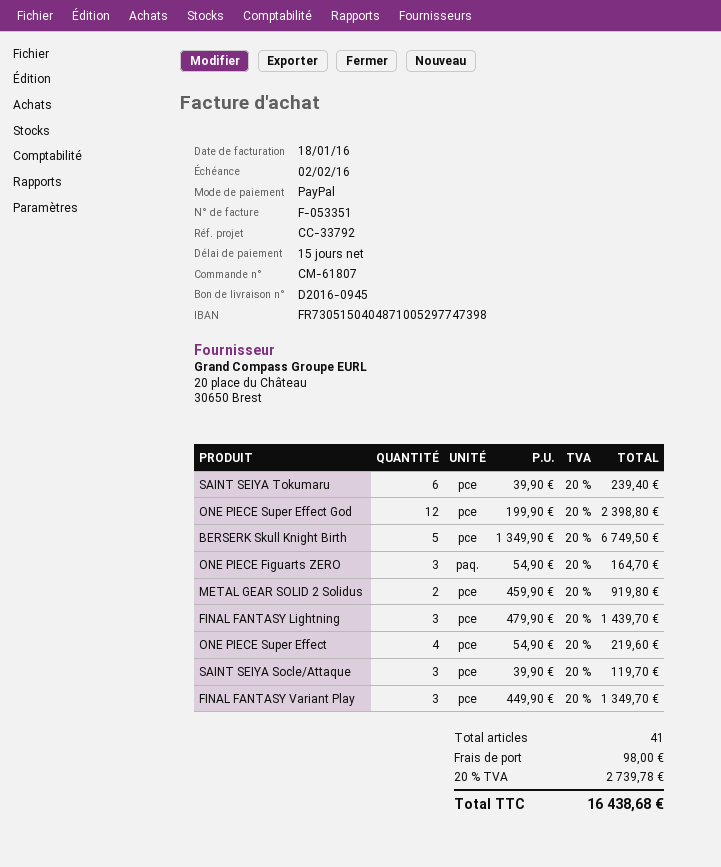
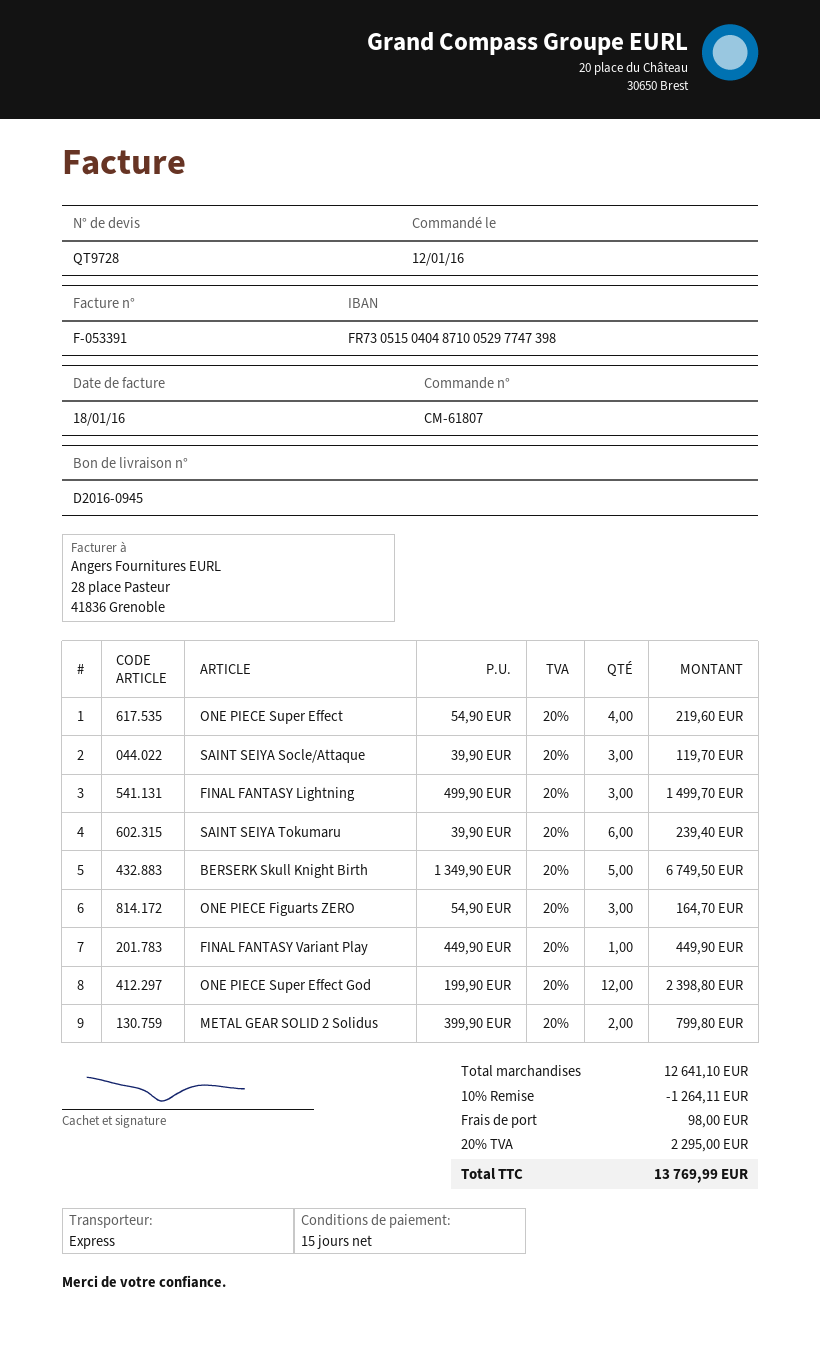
invoice number: F-053351 -> F-053391
METAL GEAR SOLID 2 Solidus: 2 x 459.90 = 919.80 -> 2 x 399.90 = 799.80
FINAL FANTASY Lightning: 3 x 479.90 = 1439.70 -> 3 x 499.90 = 1499.70
FINAL FANTASY Variant Play: 3 x 449.90 = 1349.70 -> 1 x 449.90 = 449.90
discount: none -> 10% = 1264.11
tax: 20% = 2739.78 -> 20% = 2295.00
total: 16438.68 -> 13769.99

